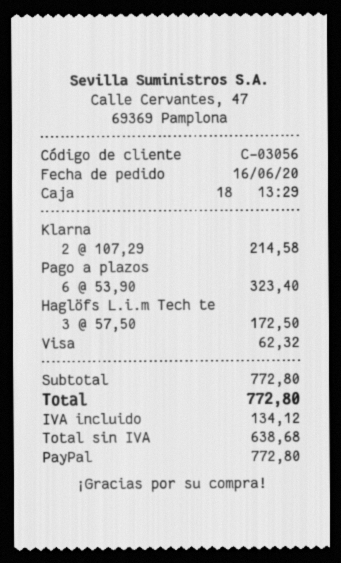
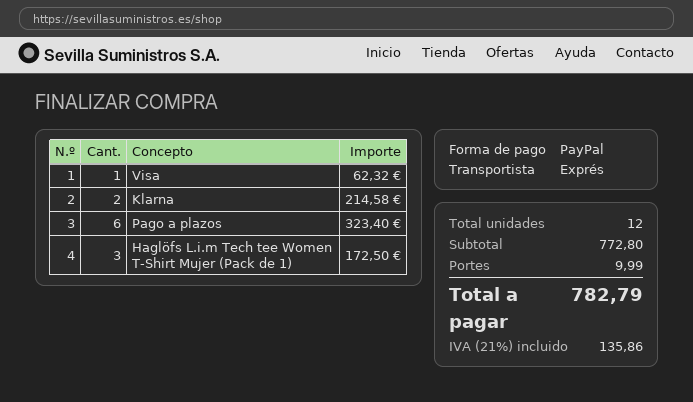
shipping: none -> 9.99
tax: 134.12 -> 135.86
total: 772.80 -> 782.79

